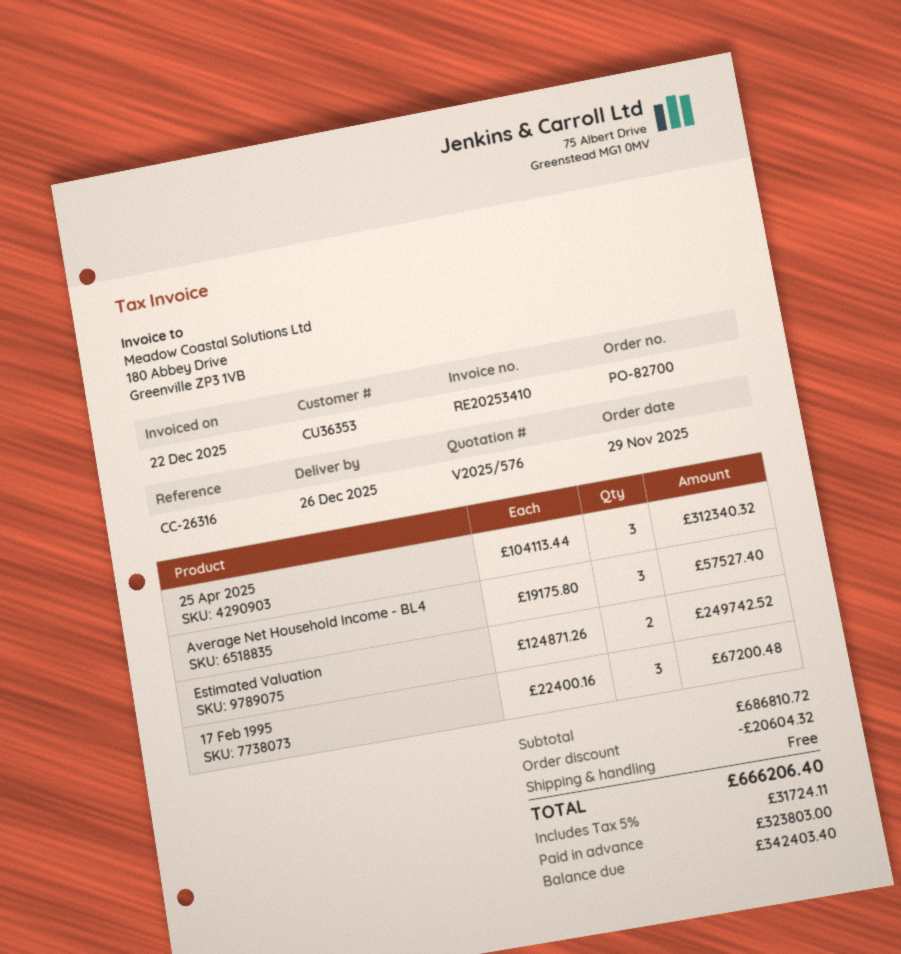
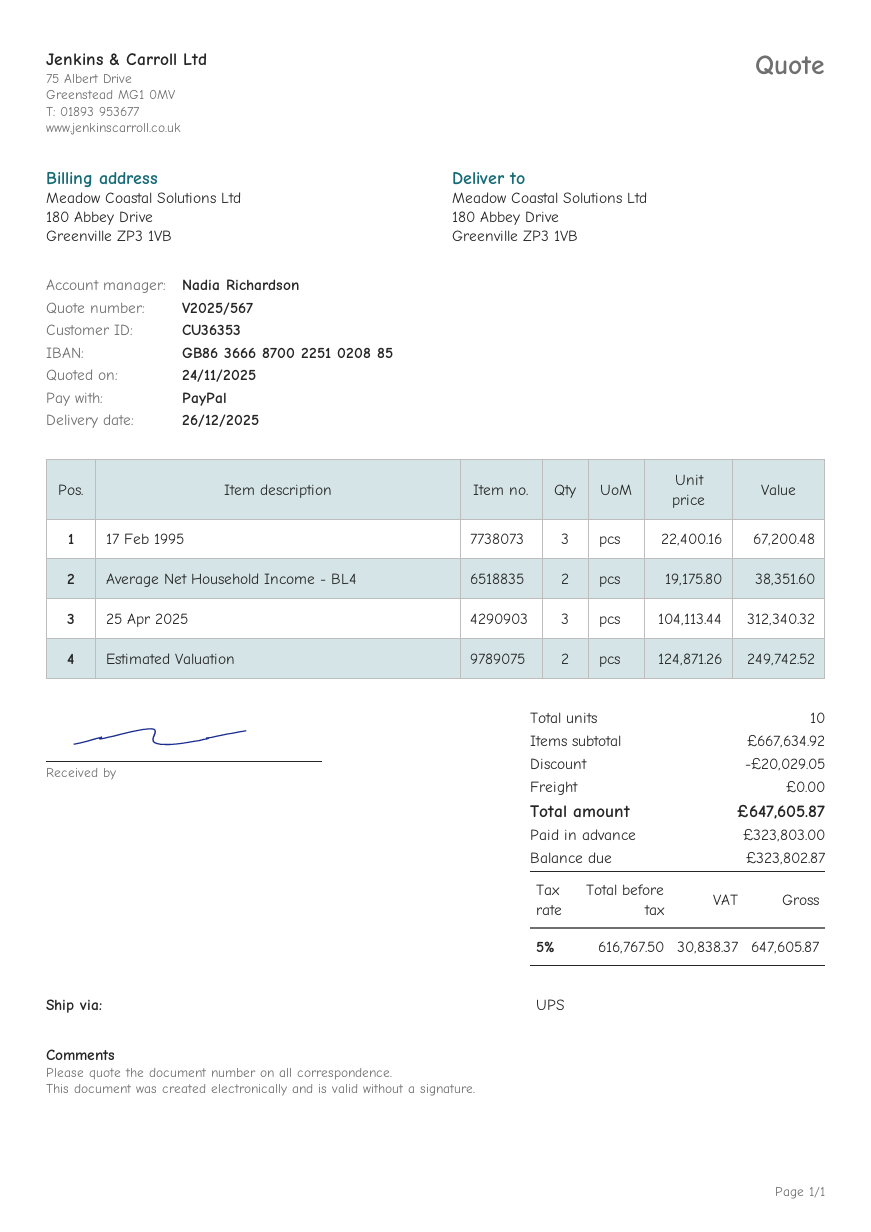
quote number: V2025/576 -> V2025/567
Average Net Household Income - BL4: 3 x 19175.80 = 57527.40 -> 2 x 19175.80 = 38351.60
subtotal: 686810.72 -> 667634.92
discount: 20604.32 -> 20029.05
tax: 5% = 31724.11 -> 5% = 30838.37
total: 666206.40 -> 647605.87
balance: 342403.40 -> 323802.87

